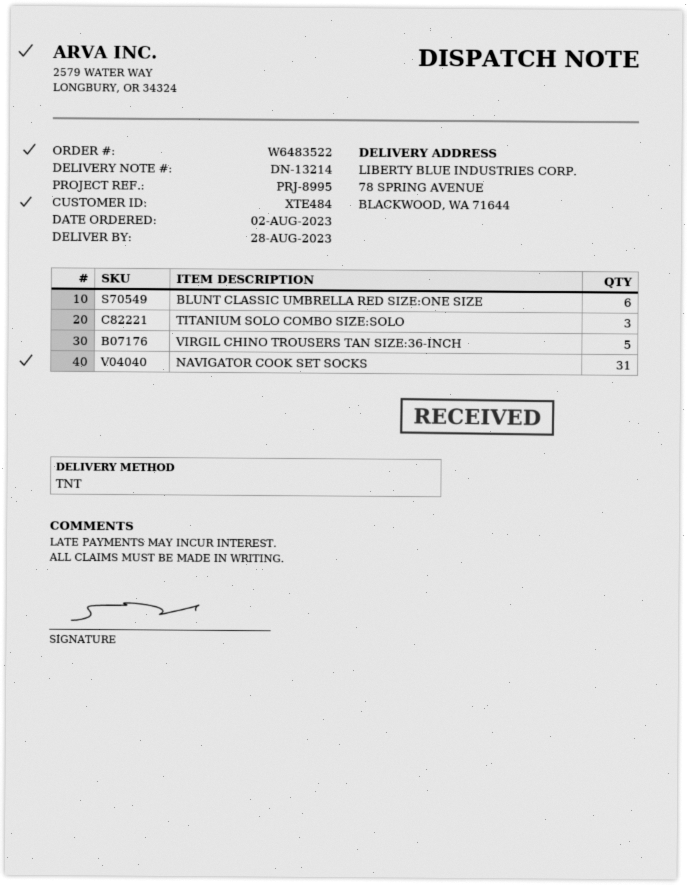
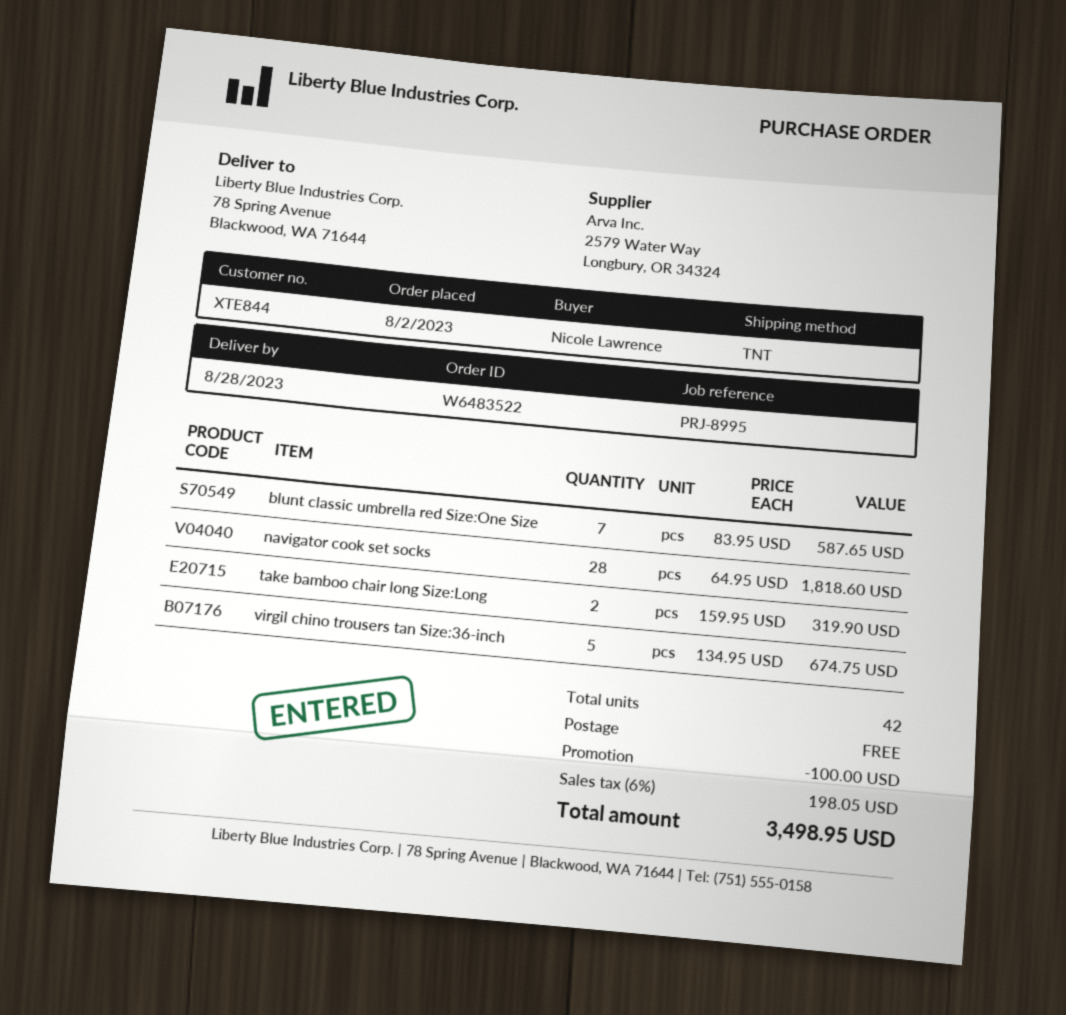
customer number: XTE484 -> XTE844
BLUNT CLASSIC UMBRELLA RED SIZE:ONE SIZE: 6 -> 7
TITANIUM SOLO COMBO SIZE:SOLO: 3 -> none
NAVIGATOR COOK SET SOCKS: 31 -> 28
take bamboo chair long Size:Long: none -> 2

